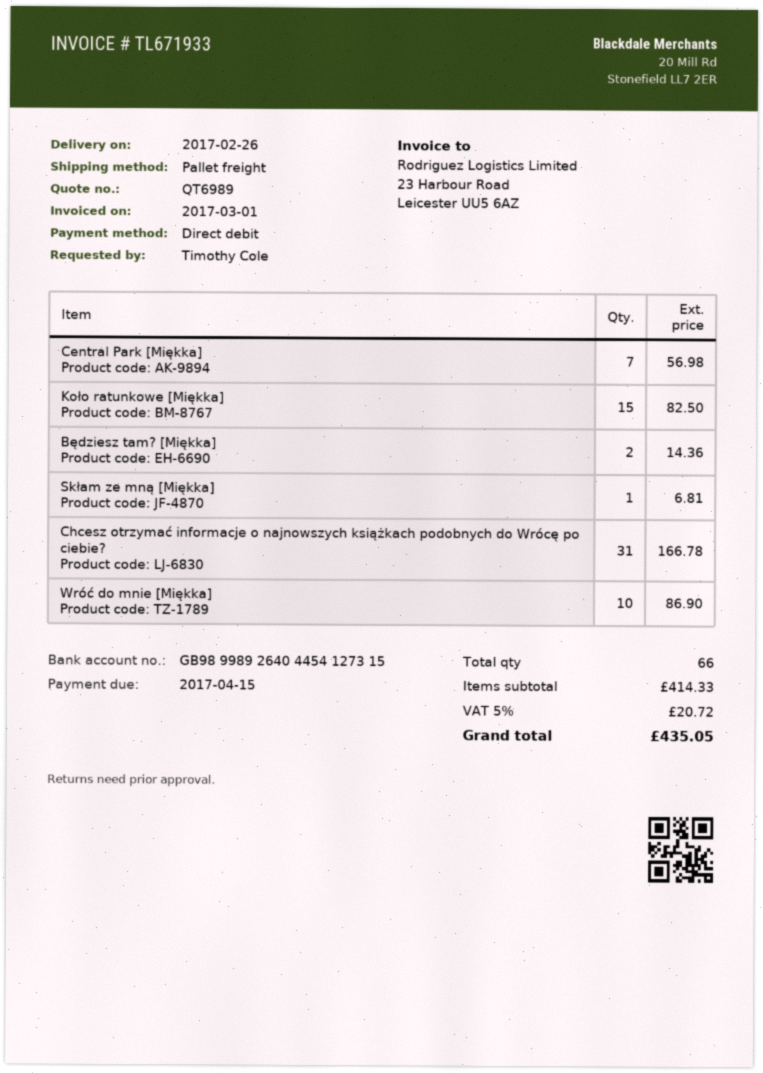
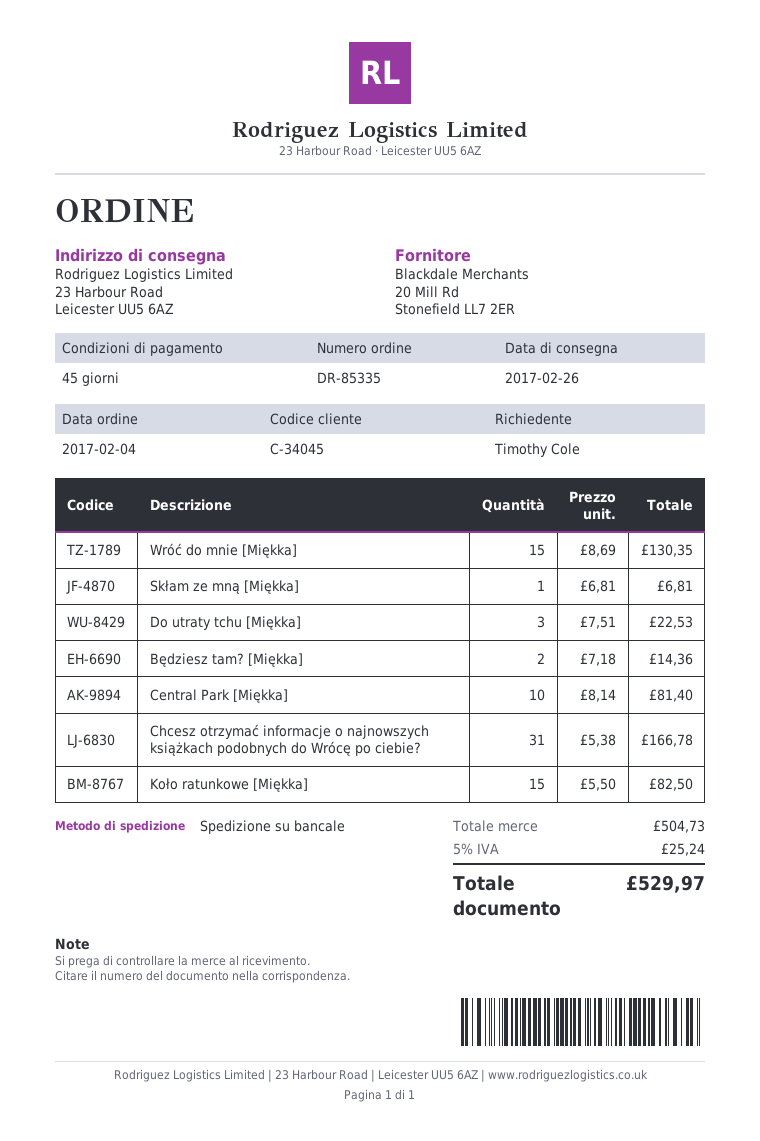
Central Park [Miękka]: 7 for 56.98 -> 10 for 81.40
Wróć do mnie [Miękka]: 10 for 86.90 -> 15 for 130.35
Do utraty tchu [Miękka]: none -> 3 for 22.53
subtotal: 414.33 -> 504.73
tax: 5% = 20.72 -> 5% = 25.24
total: 435.05 -> 529.97

